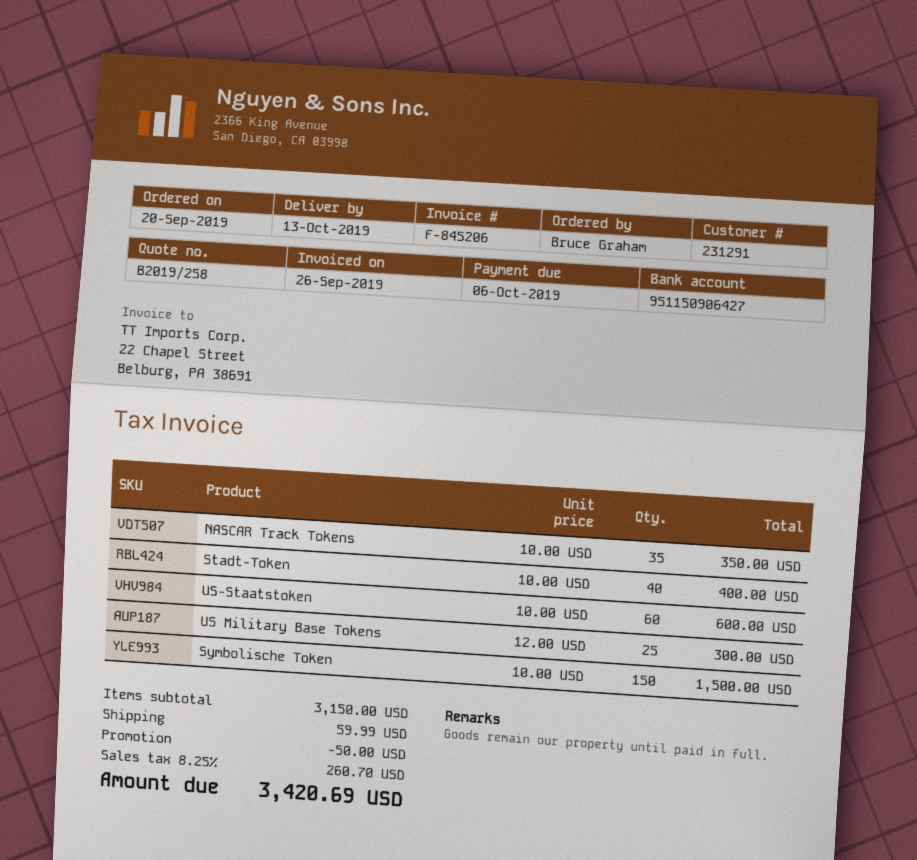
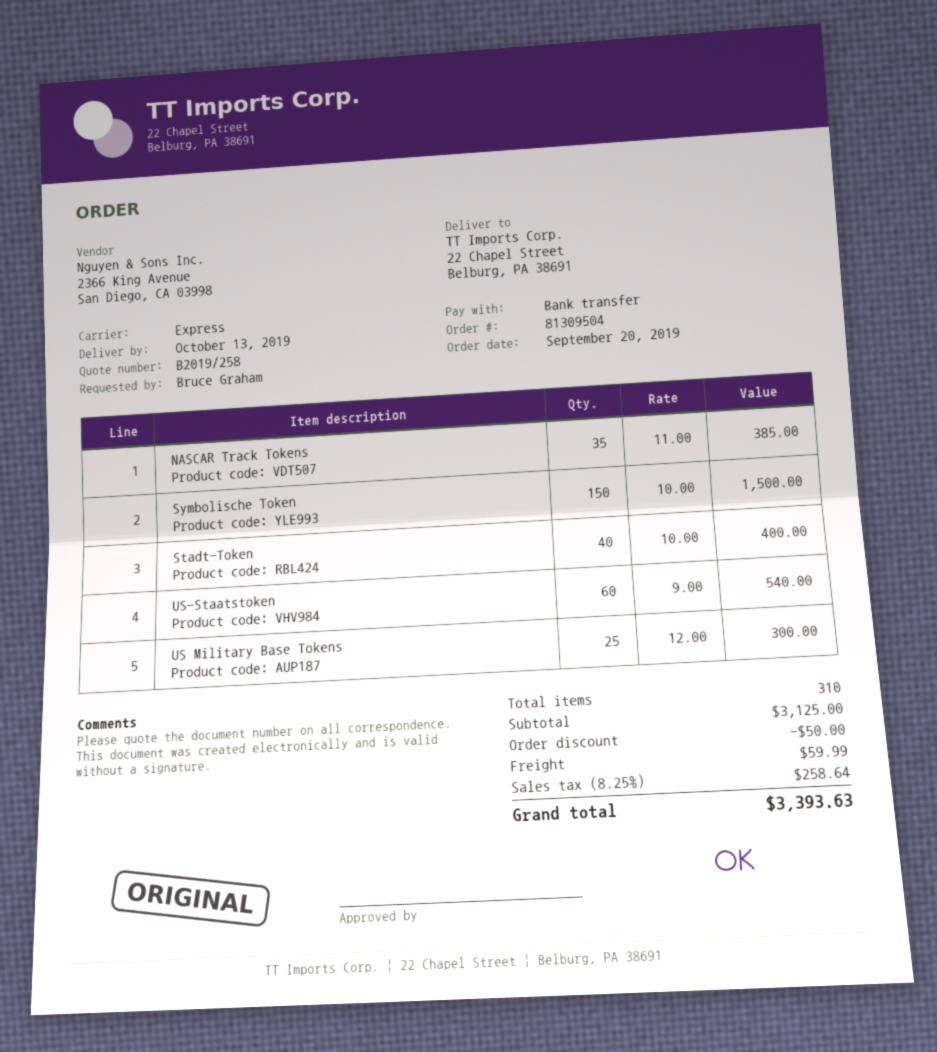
NASCAR Track Tokens: 35 x 10.00 = 350.00 -> 35 x 11.00 = 385.00
US-Staatstoken: 60 x 10.00 = 600.00 -> 60 x 9.00 = 540.00
subtotal: 3150.00 -> 3125.00
tax: 8.25% = 260.70 -> 8.25% = 258.64
total: 3420.69 -> 3393.63

